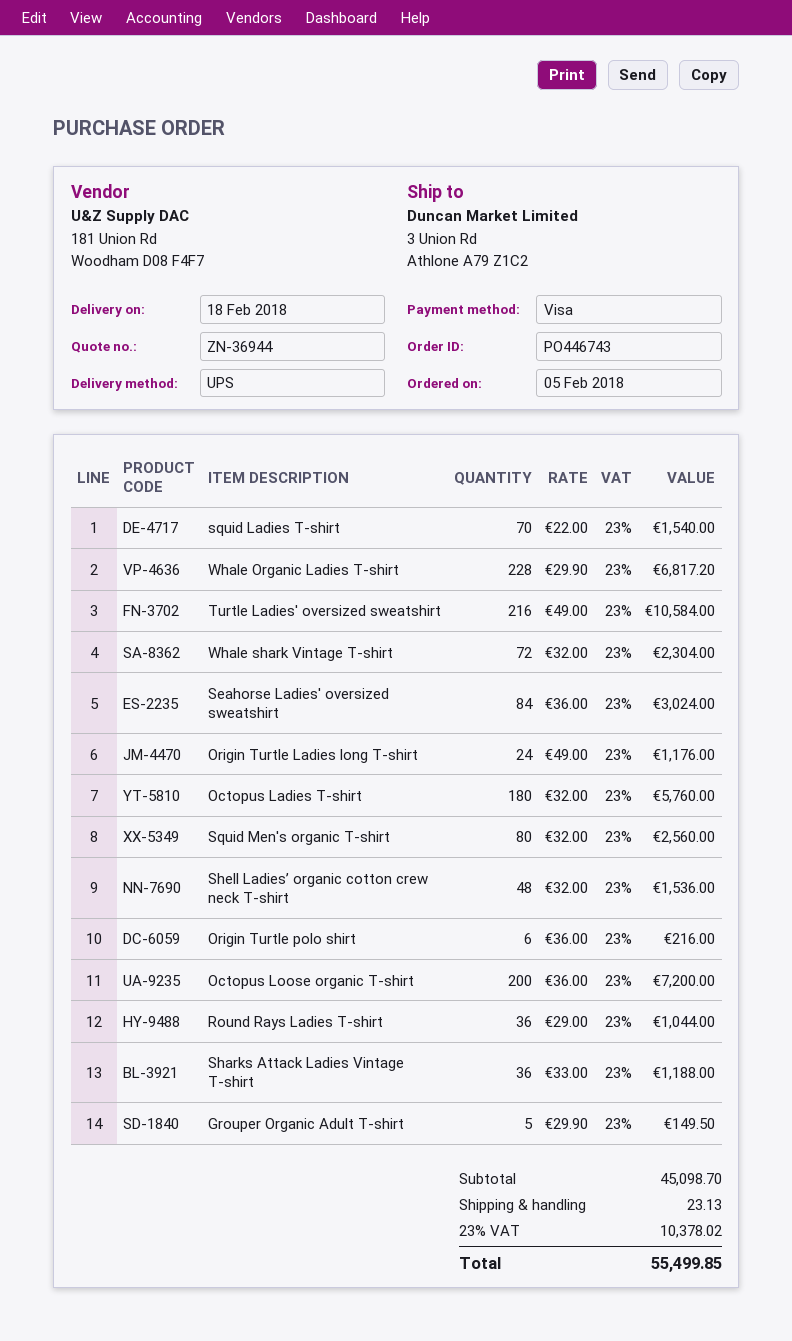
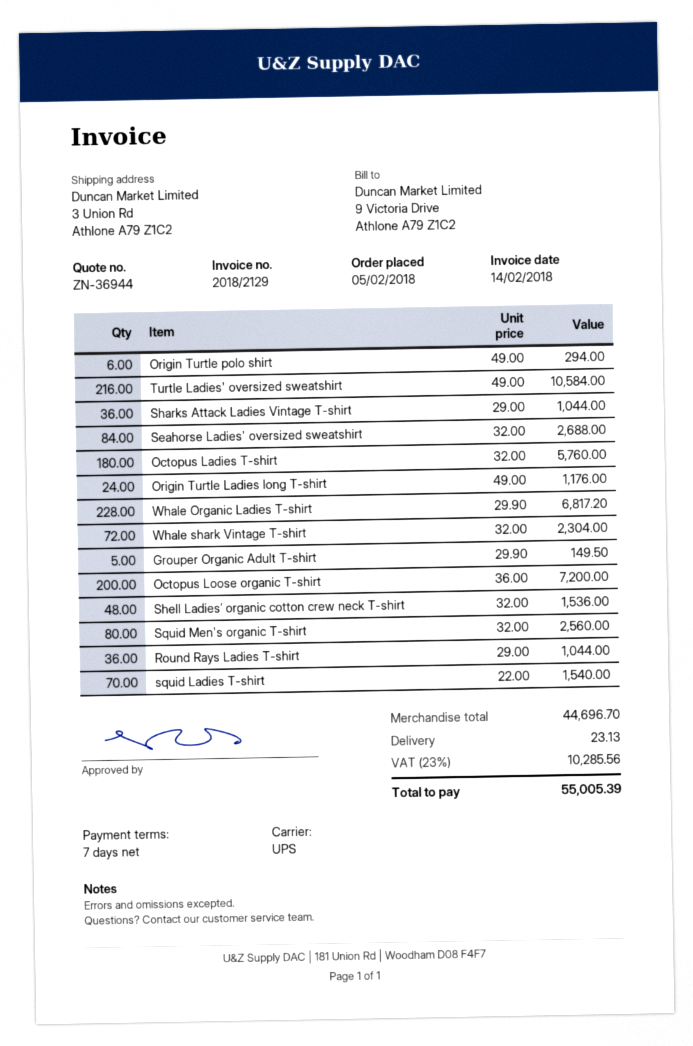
Seahorse Ladies' oversized sweatshirt: 84 x 36.00 = 3024.00 -> 84 x 32.00 = 2688.00
Origin Turtle polo shirt: 6 x 36.00 = 216.00 -> 6 x 49.00 = 294.00
Sharks Attack Ladies Vintage T-shirt: 36 x 33.00 = 1188.00 -> 36 x 29.00 = 1044.00
subtotal: 45098.70 -> 44696.70
tax: 23% = 10378.02 -> 23% = 10285.56
total: 55499.85 -> 55005.39

